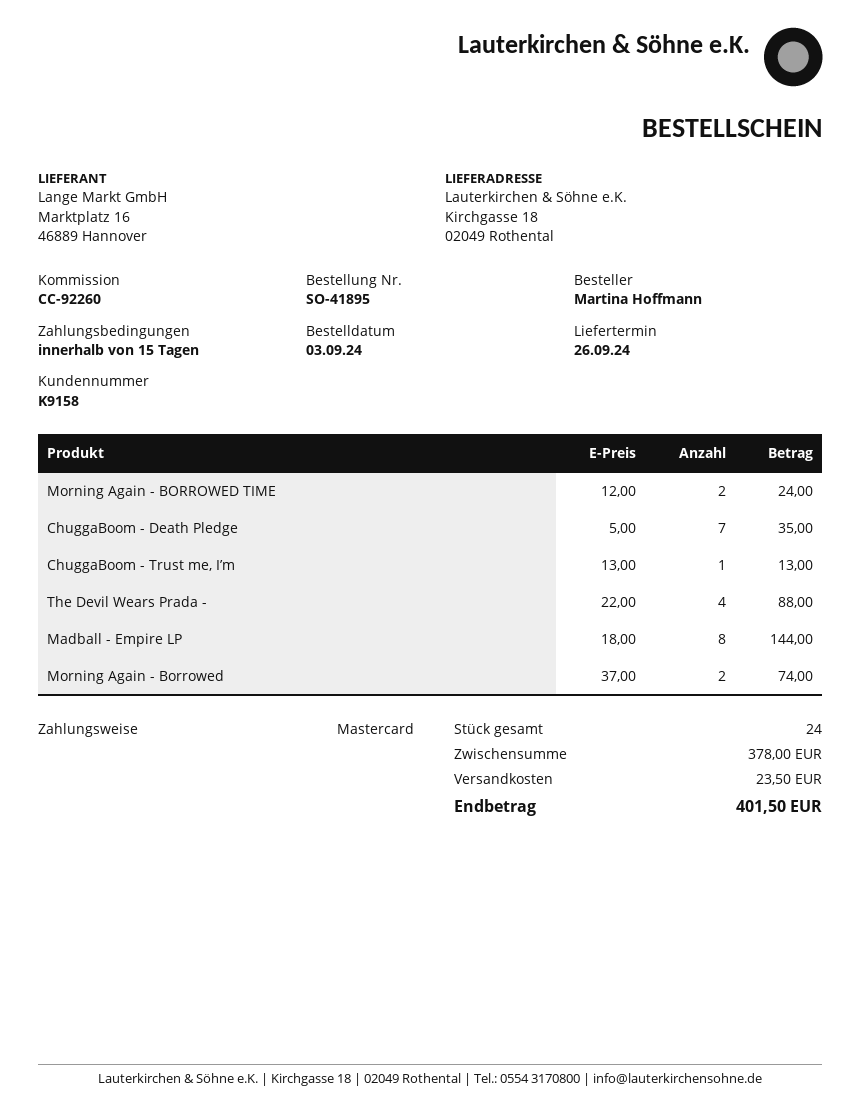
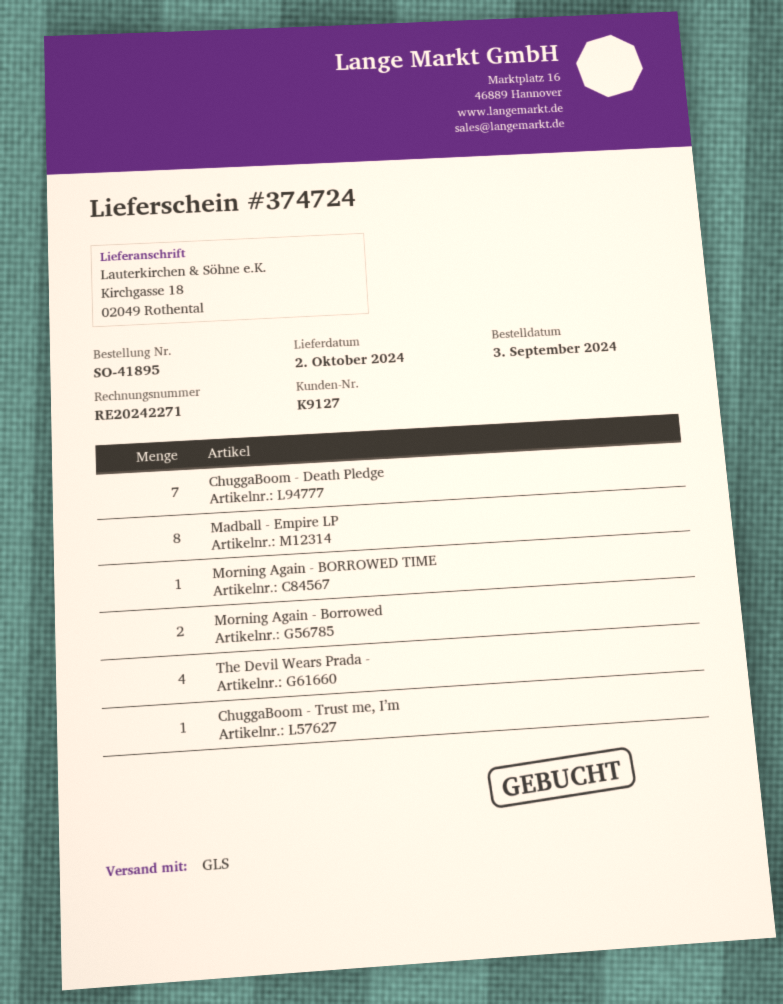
delivery date: 2024-09-26 -> 2024-10-02
customer number: K9158 -> K9127
Morning Again - BORROWED TIME: 2 -> 1

